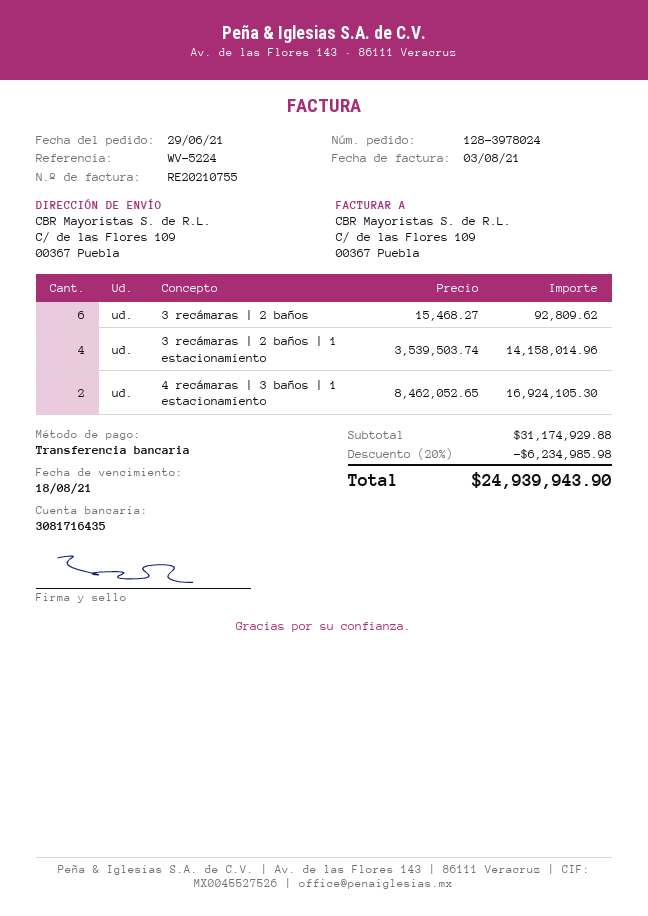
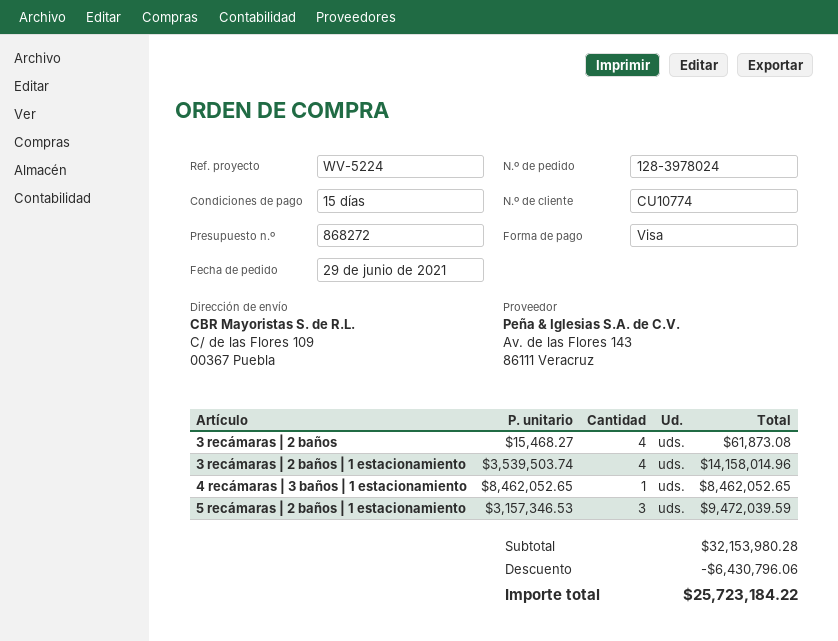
payment method: bank transfer -> Visa
3 recámaras | 2 baños: 6 x 15468.27 = 92809.62 -> 4 x 15468.27 = 61873.08
4 recámaras | 3 baños | 1 estacionamiento: 2 x 8462052.65 = 16924105.30 -> 1 x 8462052.65 = 8462052.65
5 recámaras | 2 baños | 1 estacionamiento: none -> 3 x 3157346.53 = 9472039.59
subtotal: 31174929.88 -> 32153980.28
discount: 6234985.98 -> 6430796.06
total: 24939943.90 -> 25723184.22

